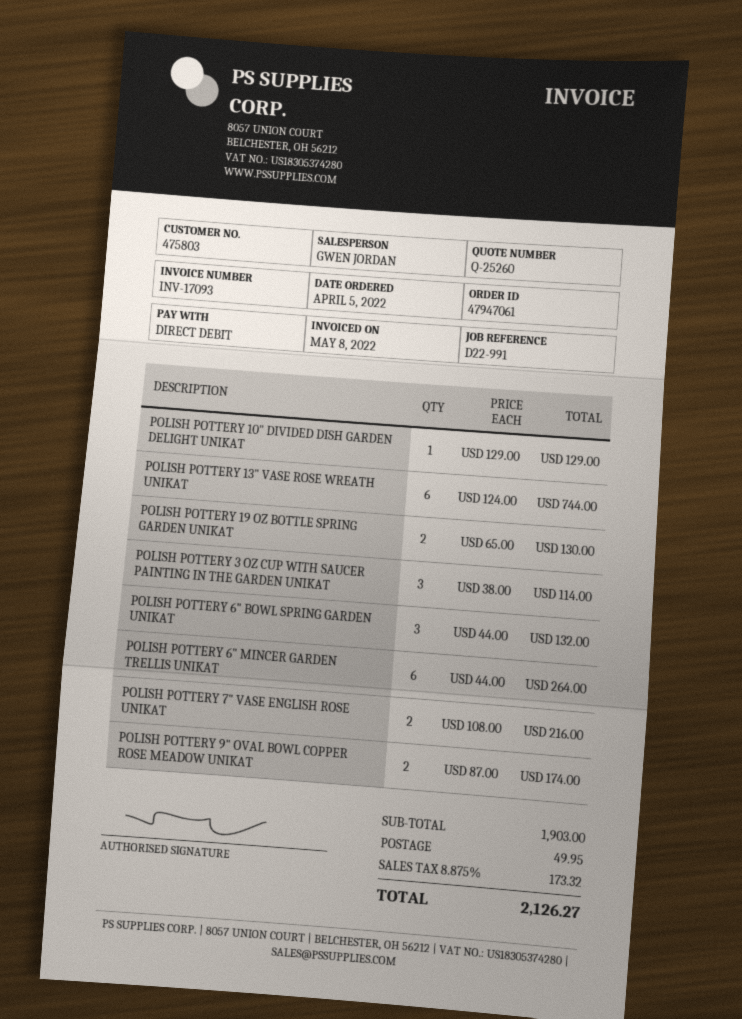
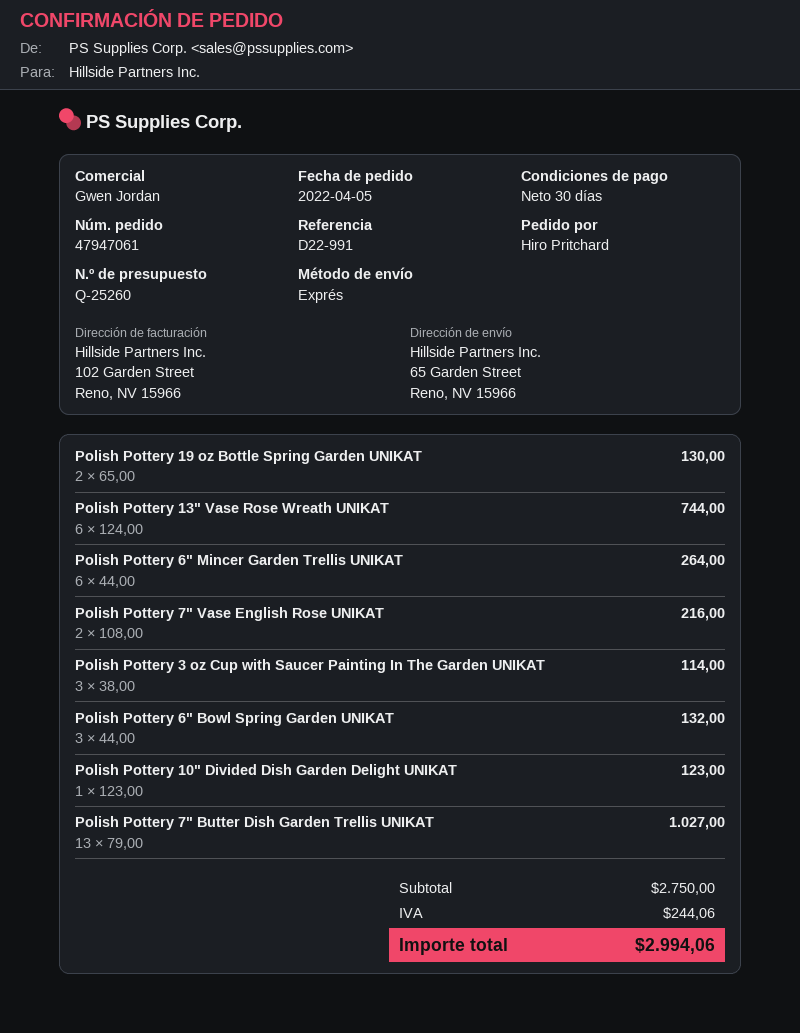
POLISH POTTERY 10" DIVIDED DISH GARDEN DELIGHT UNIKAT: 1 x 129.00 = 129.00 -> 1 x 123.00 = 123.00
POLISH POTTERY 9" OVAL BOWL COPPER ROSE MEADOW UNIKAT: 2 x 87.00 = 174.00 -> none
Polish Pottery 7" Butter Dish Garden Trellis UNIKAT: none -> 13 x 79.00 = 1027.00
subtotal: 1903.00 -> 2750.00
shipping: 49.95 -> none
tax: 173.32 -> 244.06
total: 2126.27 -> 2994.06

